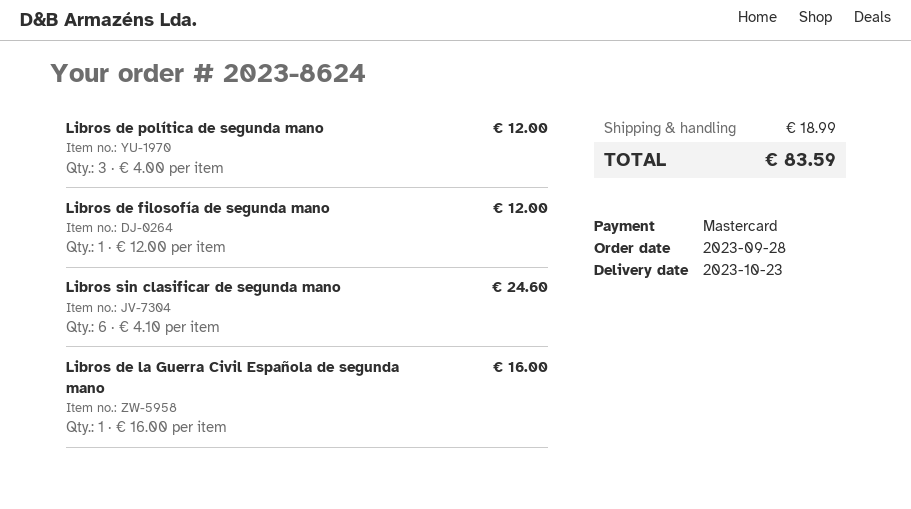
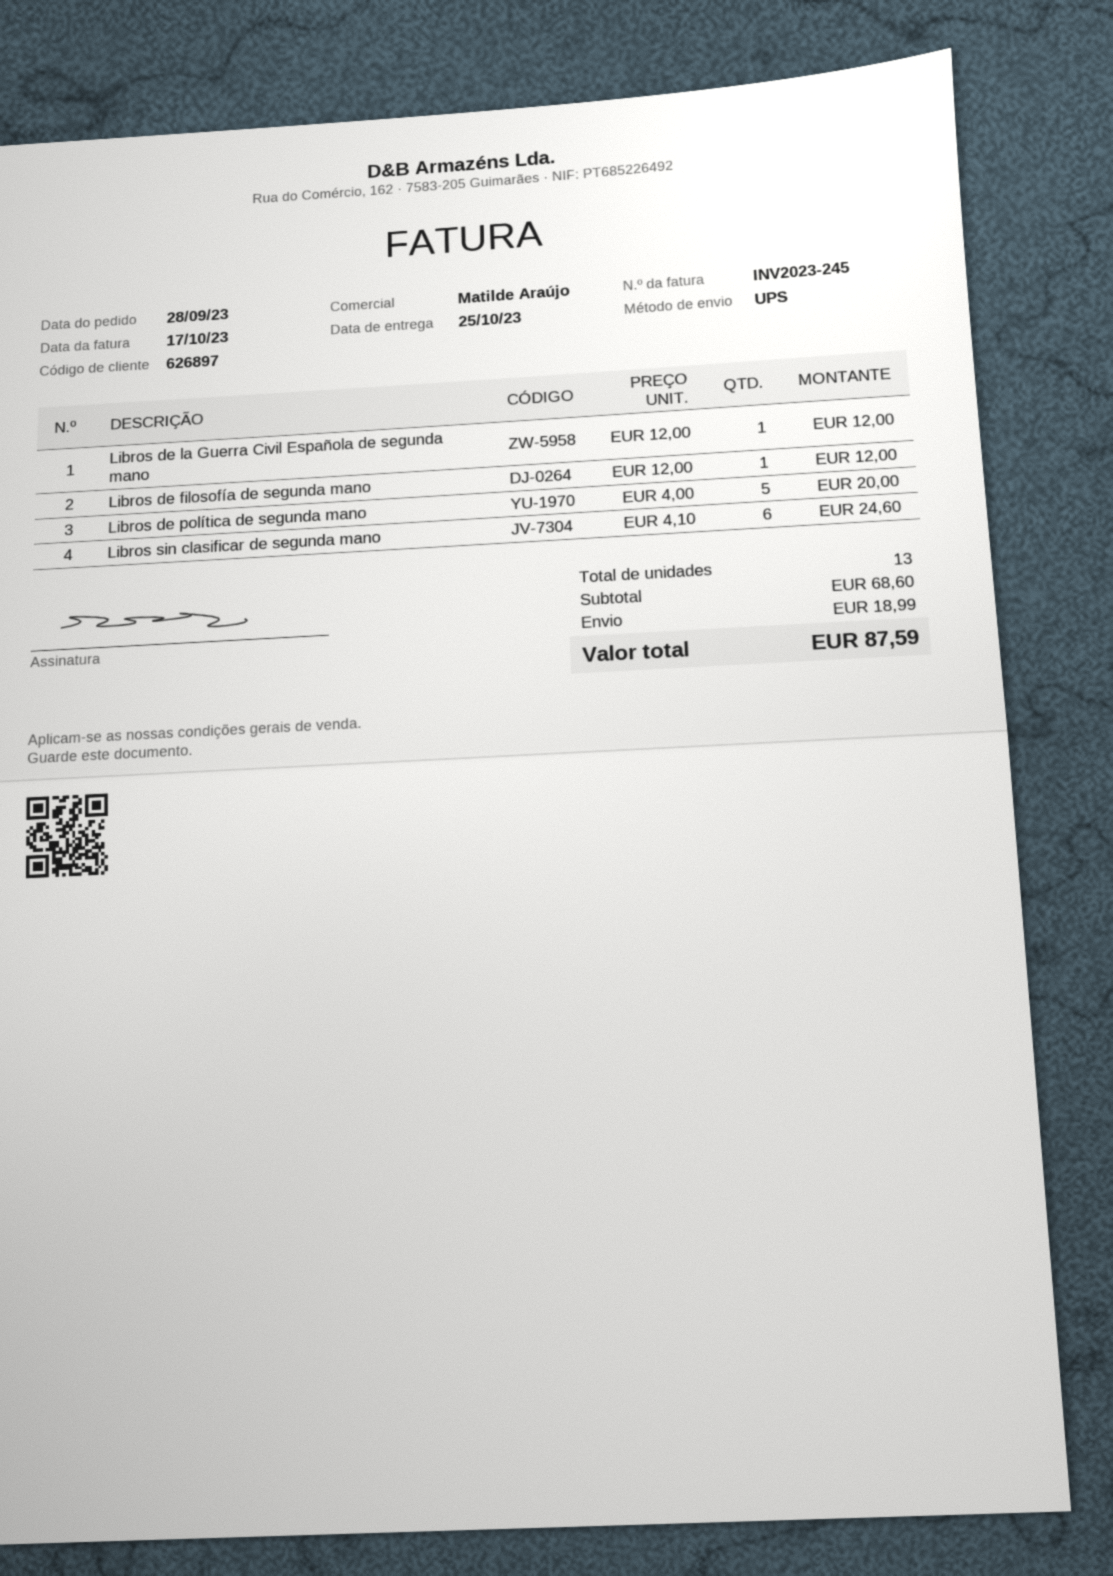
delivery date: 2023-10-23 -> 2023-10-25
Libros de política de segunda mano: 3 x 4.00 = 12.00 -> 5 x 4.00 = 20.00
Libros de la Guerra Civil Española de segunda mano: 1 x 16.00 = 16.00 -> 1 x 12.00 = 12.00
total: 83.59 -> 87.59

